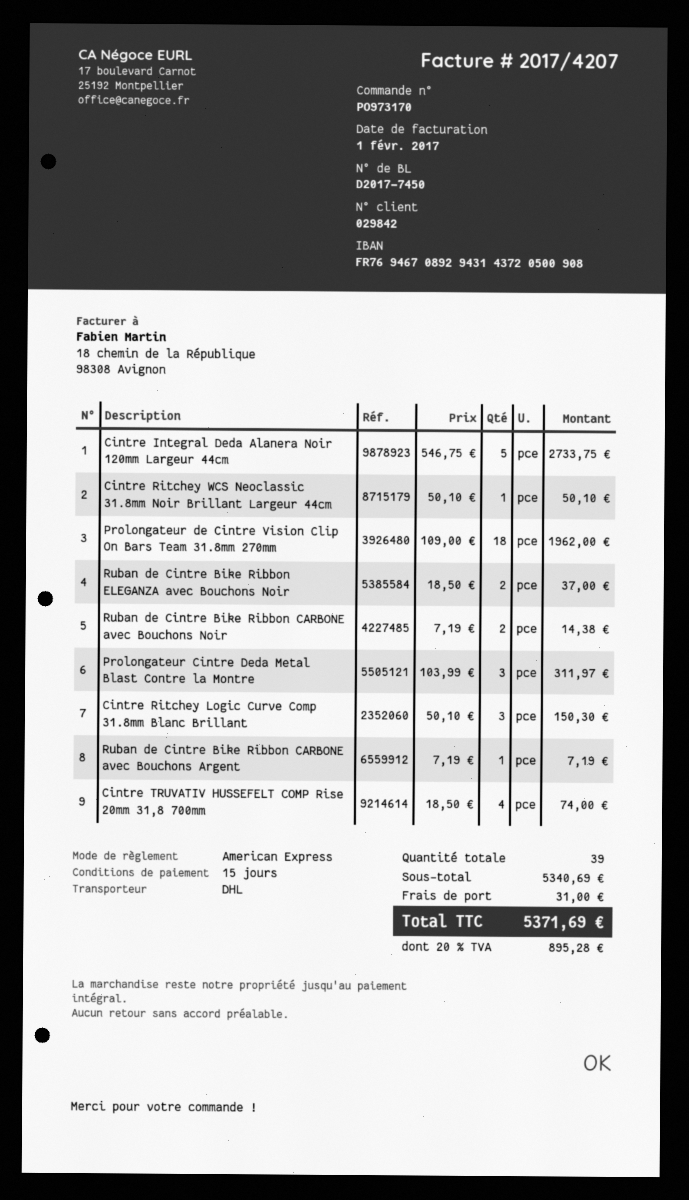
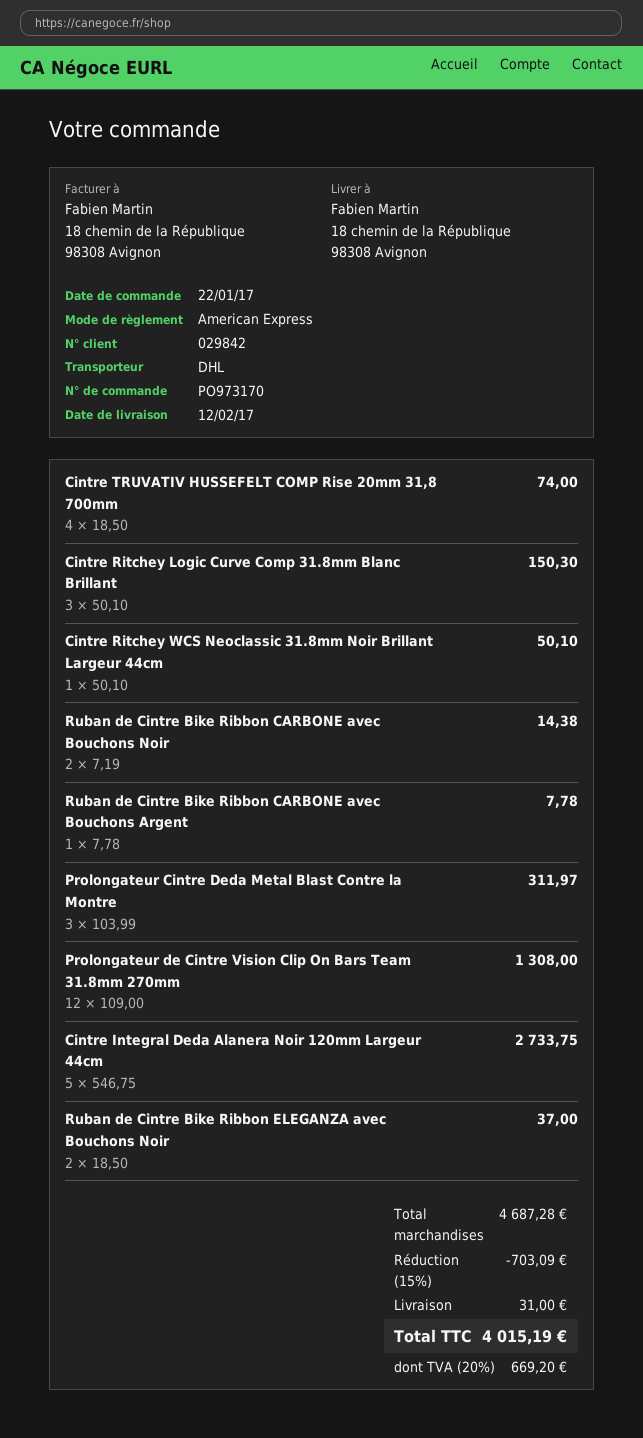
Prolongateur de Cintre Vision Clip On Bars Team 31.8mm 270mm: 18 x 109.00 = 1962.00 -> 12 x 109.00 = 1308.00
Ruban de Cintre Bike Ribbon CARBONE avec Bouchons Argent: 1 x 7.19 = 7.19 -> 1 x 7.78 = 7.78
subtotal: 5340.69 -> 4687.28
discount: none -> 15% = 703.09
tax: 20% = 895.28 -> 20% = 669.20
total: 5371.69 -> 4015.19

